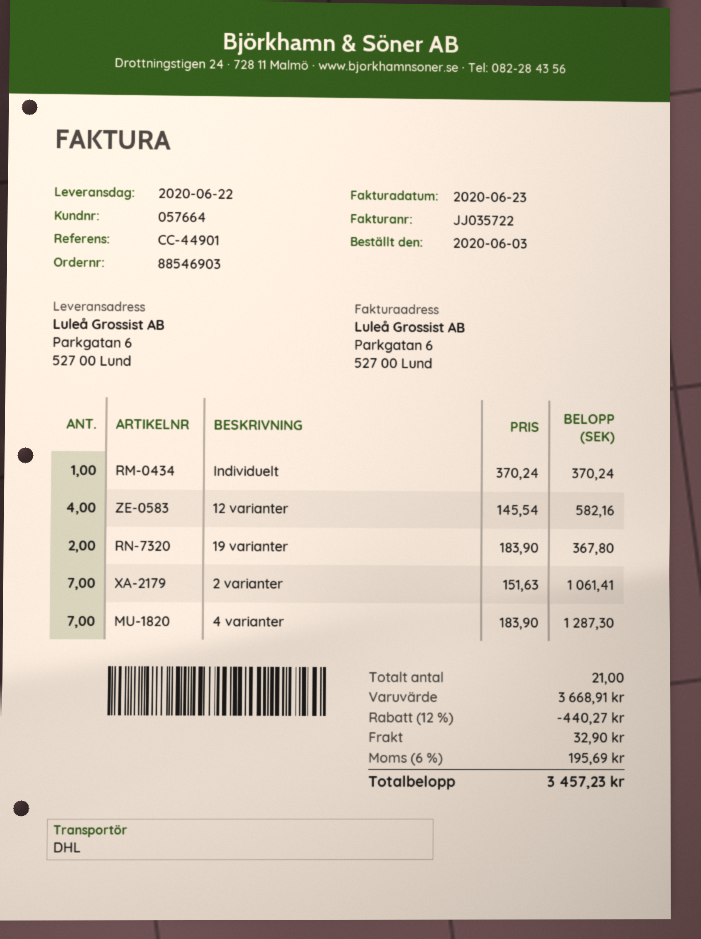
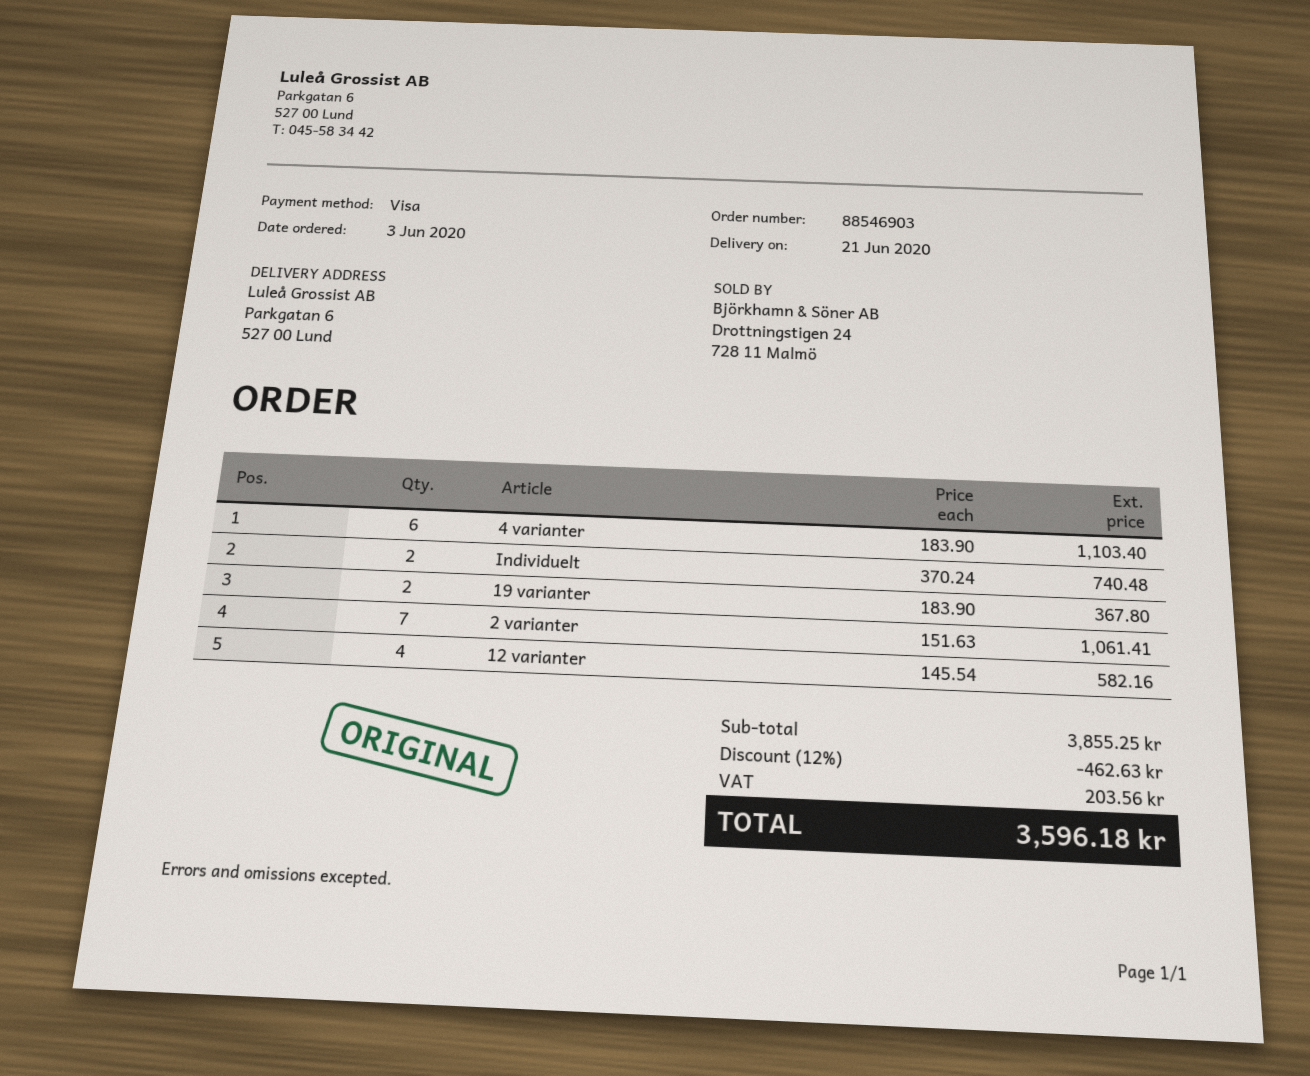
delivery date: 2020-06-22 -> 2020-06-21
Individuelt: 1 x 370.24 = 370.24 -> 2 x 370.24 = 740.48
4 varianter: 7 x 183.90 = 1287.30 -> 6 x 183.90 = 1103.40
subtotal: 3668.91 -> 3855.25
discount: 12% = 440.27 -> 12% = 462.63
shipping: 32.90 -> none
tax: 195.69 -> 203.56
total: 3457.23 -> 3596.18

